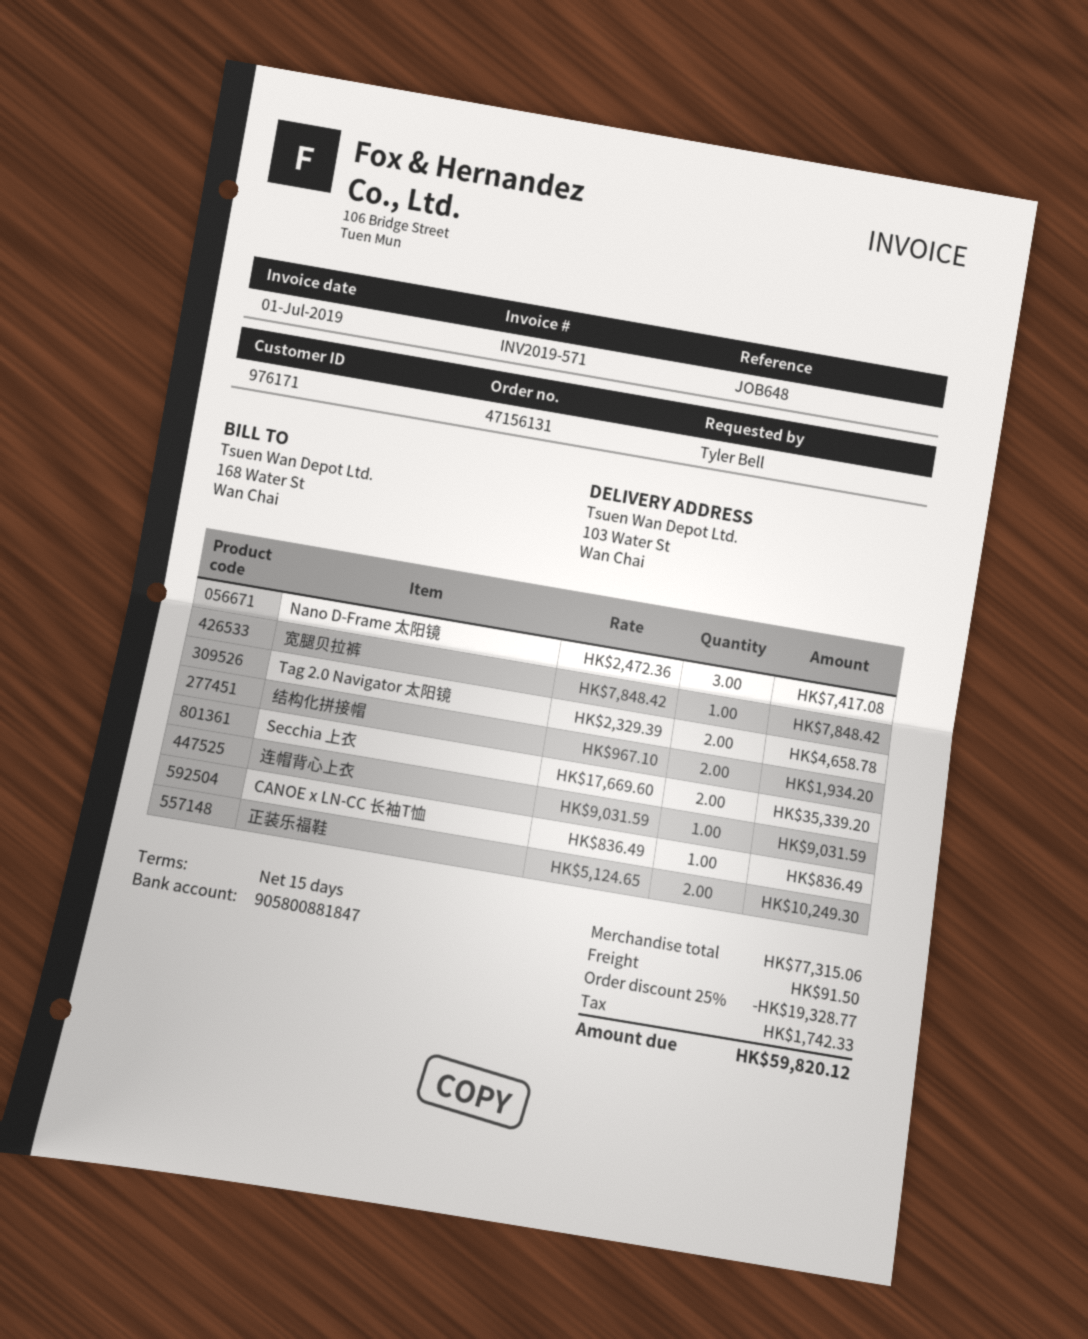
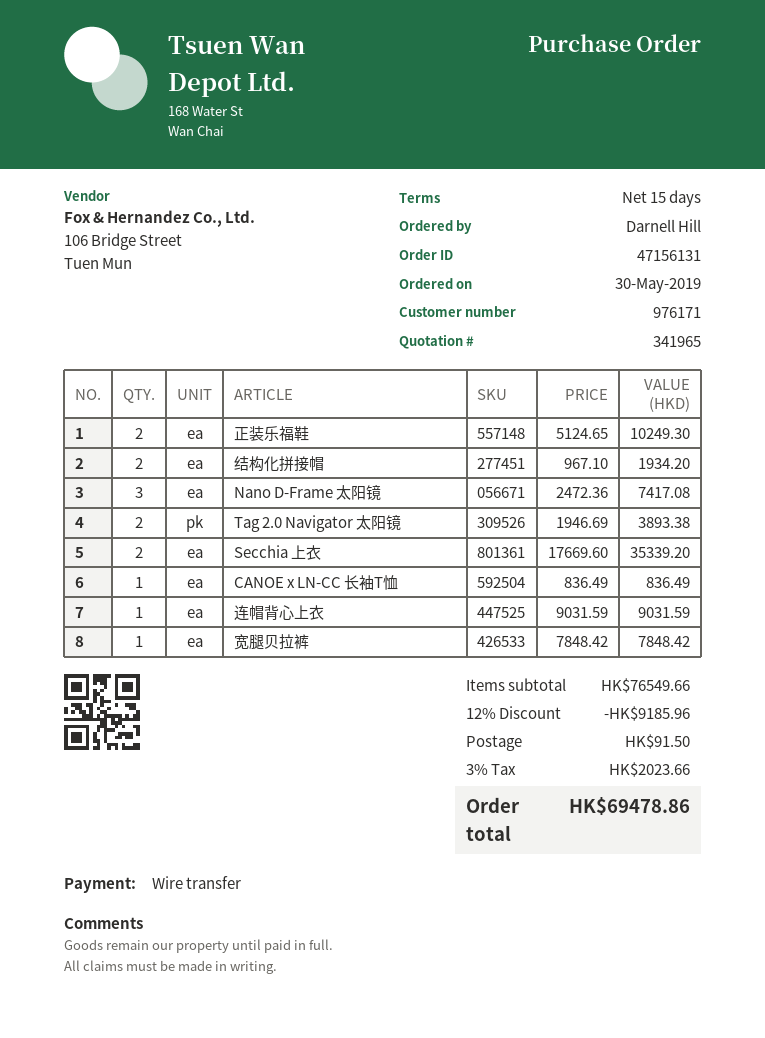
ordered by: Tyler Bell -> Darnell Hill
Tag 2.0 Navigator 太阳镜: 2 x 2329.39 = 4658.78 -> 2 x 1946.69 = 3893.38
subtotal: 77315.06 -> 76549.66
discount: 25% = 19328.77 -> 12% = 9185.96
tax: 1742.33 -> 2023.66
total: 59820.12 -> 69478.86

